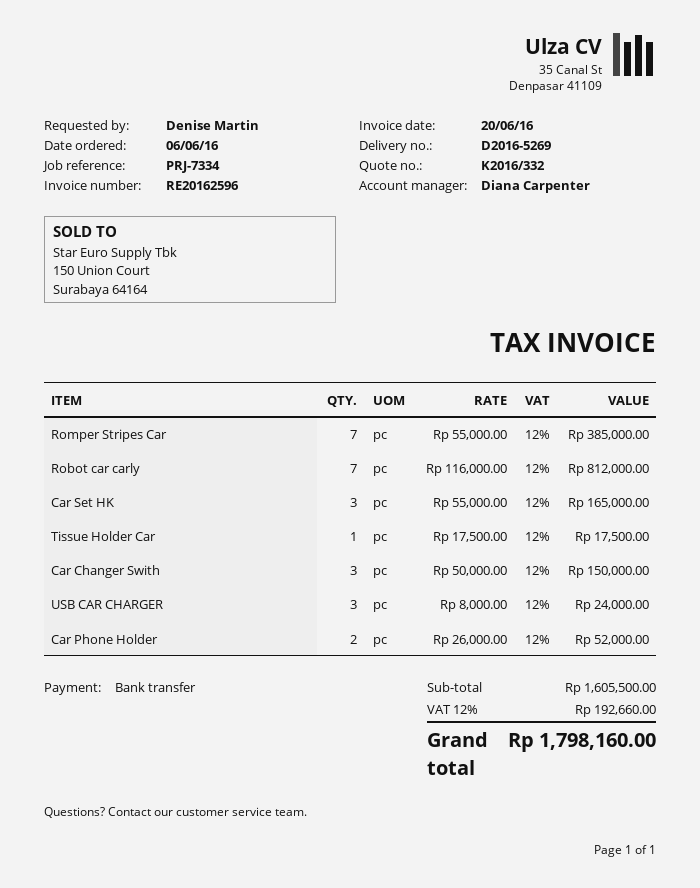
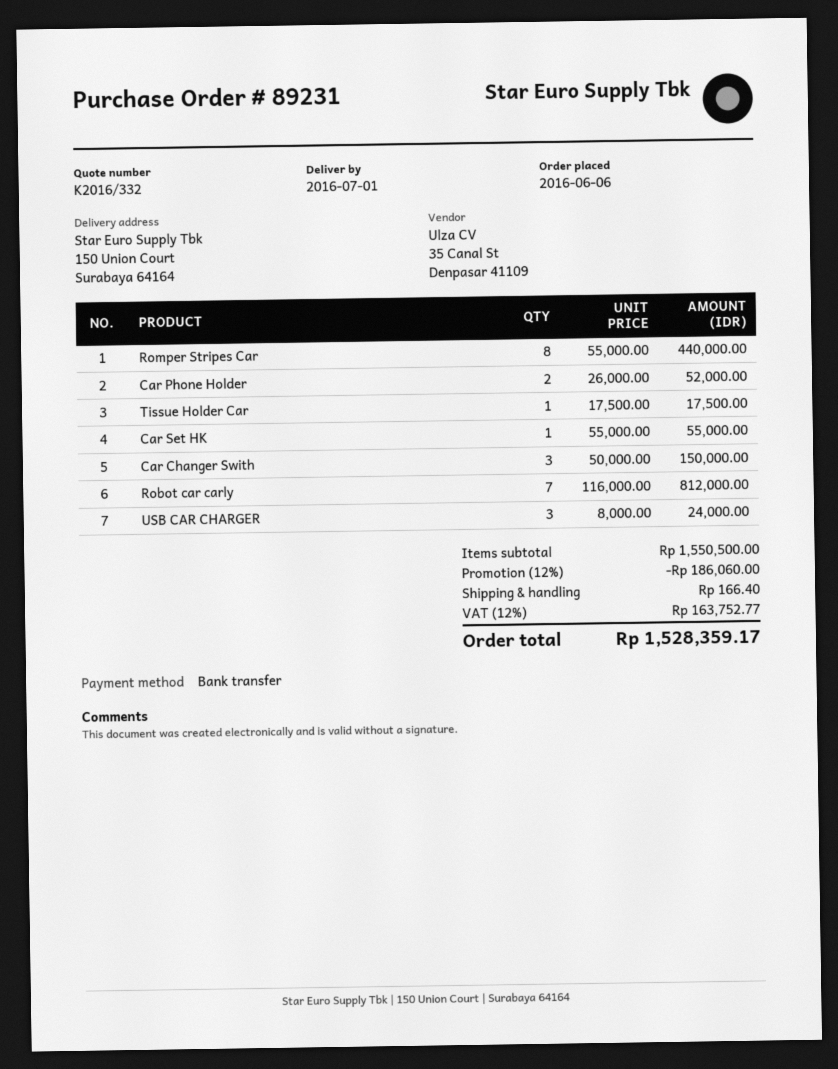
Romper Stripes Car: 7 x 55000.00 = 385000.00 -> 8 x 55000.00 = 440000.00
Car Set HK: 3 x 55000.00 = 165000.00 -> 1 x 55000.00 = 55000.00
subtotal: 1605500.00 -> 1550500.00
discount: none -> 12% = 186060.00
shipping: none -> 166.40
tax: 12% = 192660.00 -> 12% = 163752.77
total: 1798160.00 -> 1528359.17

